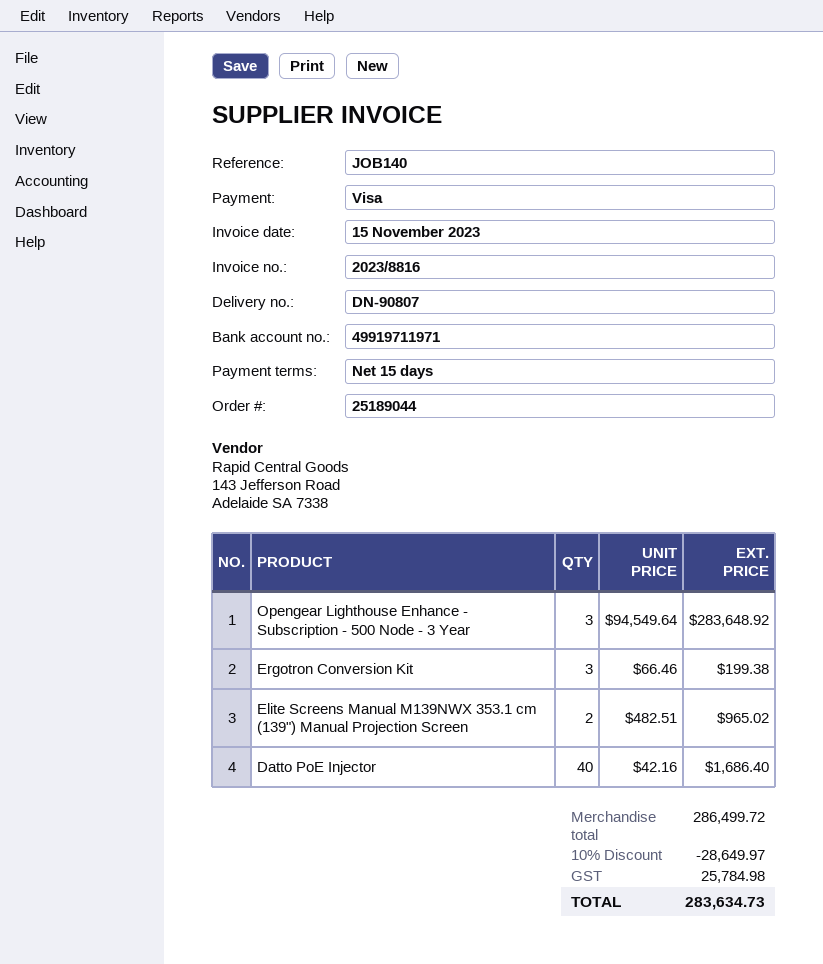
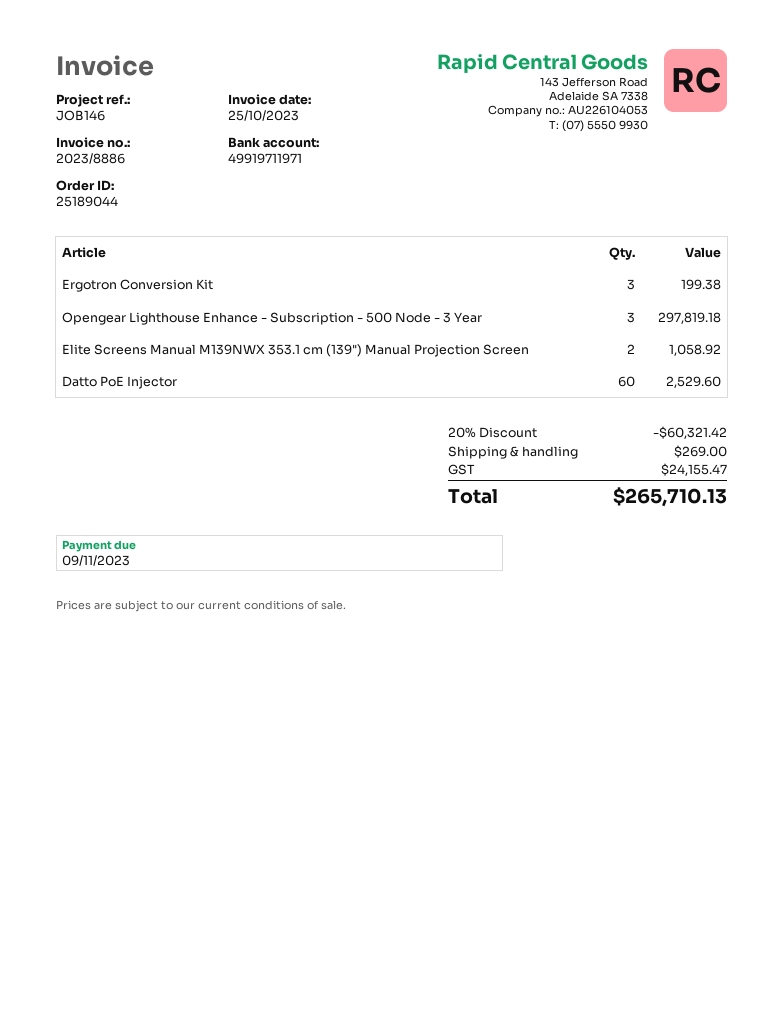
invoice number: 2023/8816 -> 2023/8886
invoice date: 2023-11-15 -> 2023-10-25
reference: JOB140 -> JOB146
Opengear Lighthouse Enhance - Subscription - 500 Node - 3 Year: 3 for 283648.92 -> 3 for 297819.18
Elite Screens Manual M139NWX 353.1 cm (139") Manual Projection Screen: 2 for 965.02 -> 2 for 1058.92
Datto PoE Injector: 40 for 1686.40 -> 60 for 2529.60
discount: 10% = 28649.97 -> 20% = 60321.42
shipping: none -> 269.00
tax: 25784.98 -> 24155.47
total: 283634.73 -> 265710.13

